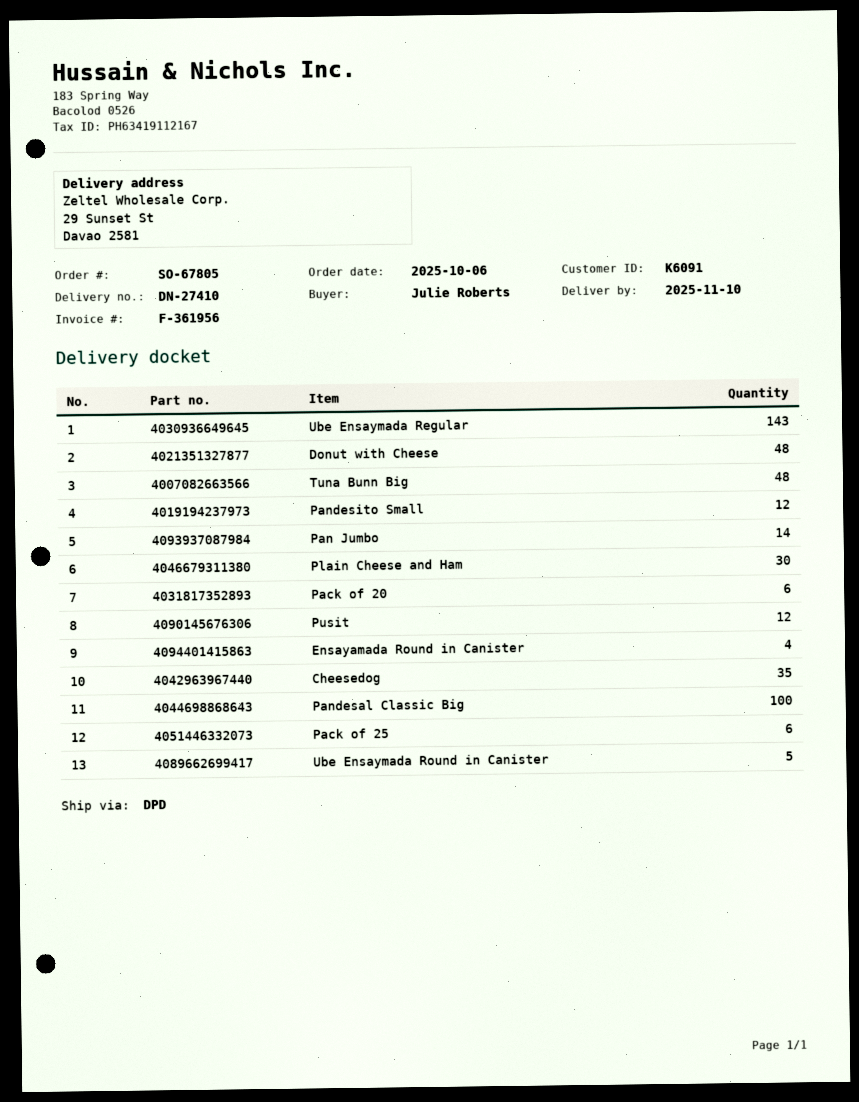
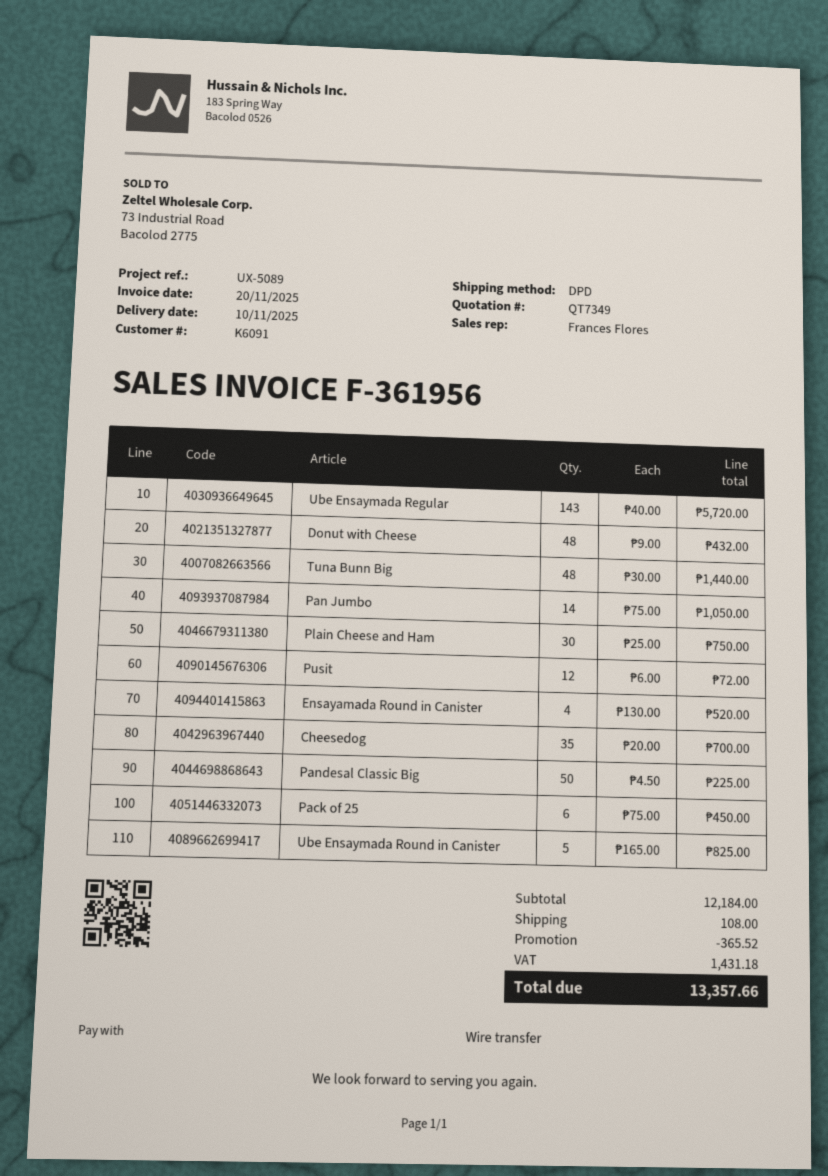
Pandesito Small: 12 -> none
Pack of 20: 6 -> none
Pandesal Classic Big: 100 -> 50

